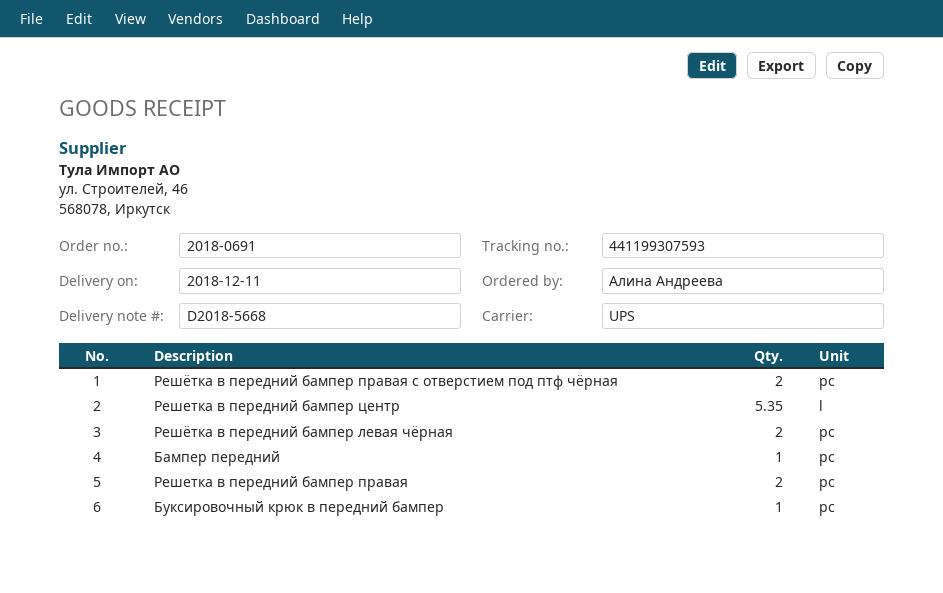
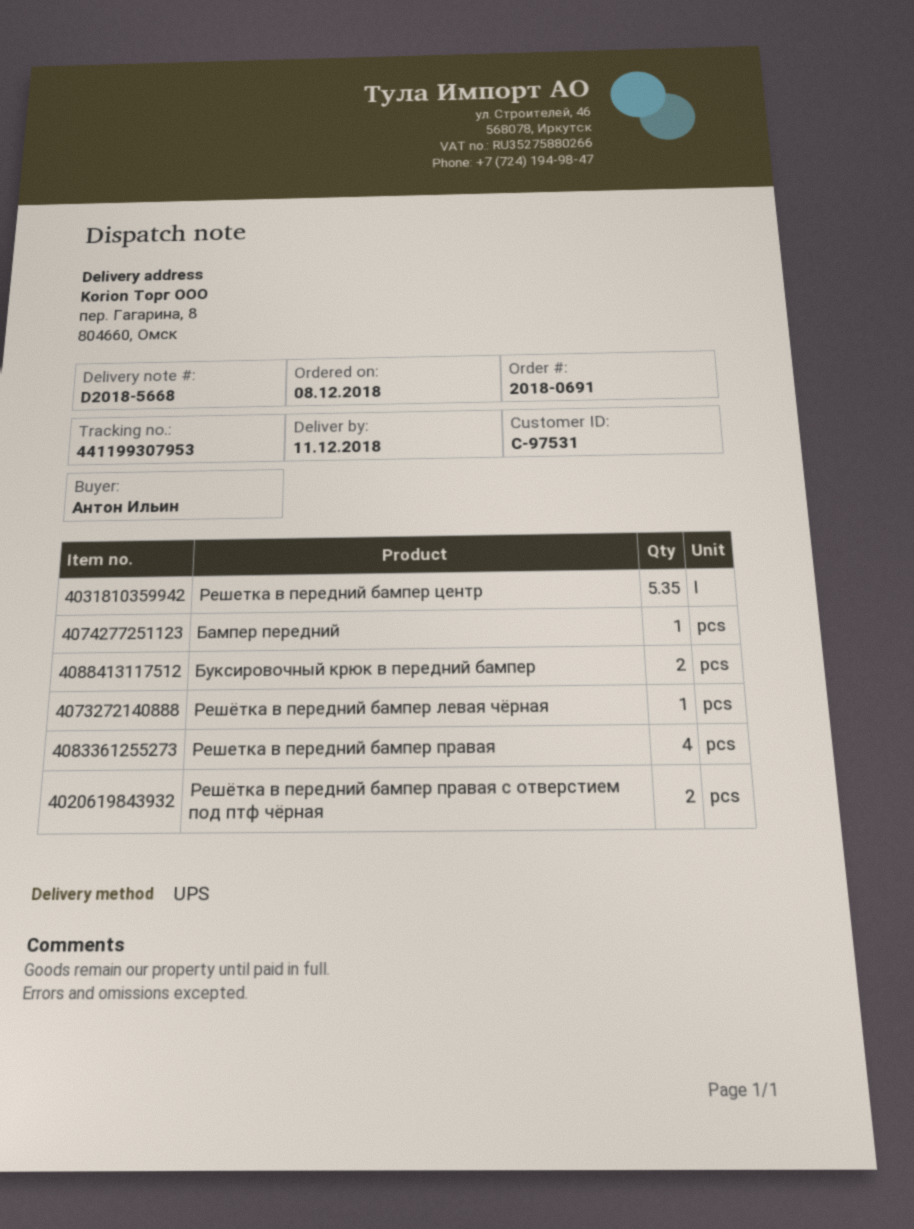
ordered by: Алина Андреева -> Антон Ильин
tracking number: 441199307593 -> 441199307953
Решётка в передний бампер левая чёрная: 2 -> 1
Решетка в передний бампер правая: 2 -> 4
Буксировочный крюк в передний бампер: 1 -> 2

